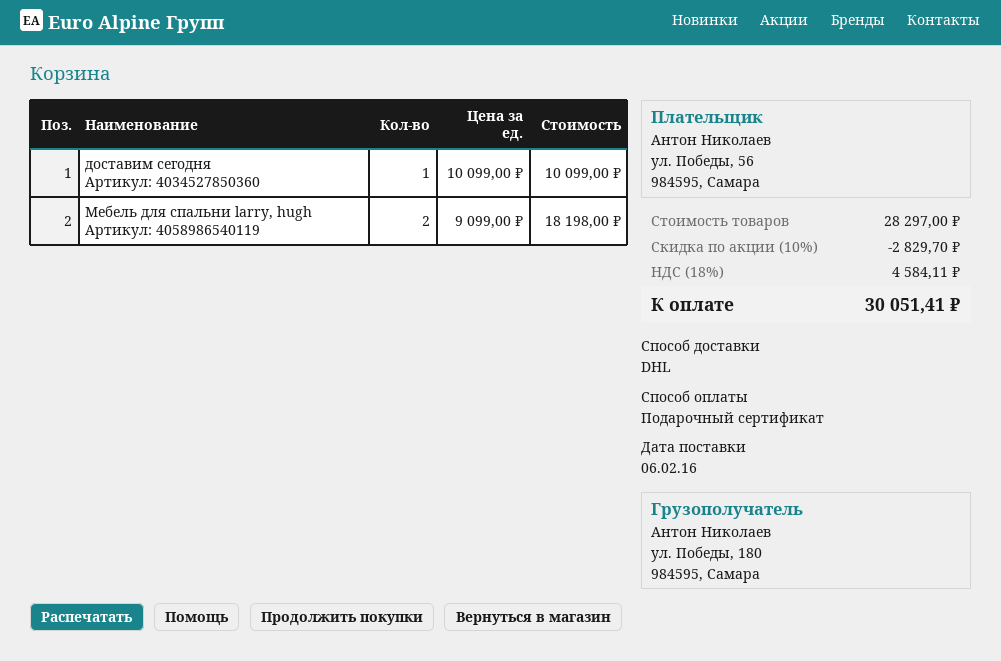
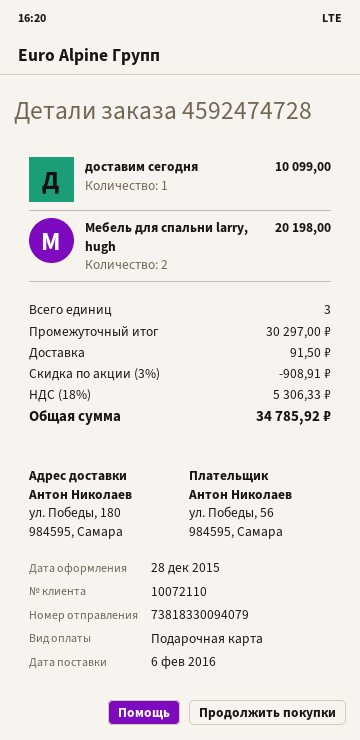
Мебель для спальни larry, hugh: 2 for 18198.00 -> 2 for 20198.00
subtotal: 28297.00 -> 30297.00
discount: 10% = 2829.70 -> 3% = 908.91
shipping: none -> 91.50
tax: 18% = 4584.11 -> 18% = 5306.33
total: 30051.41 -> 34785.92

